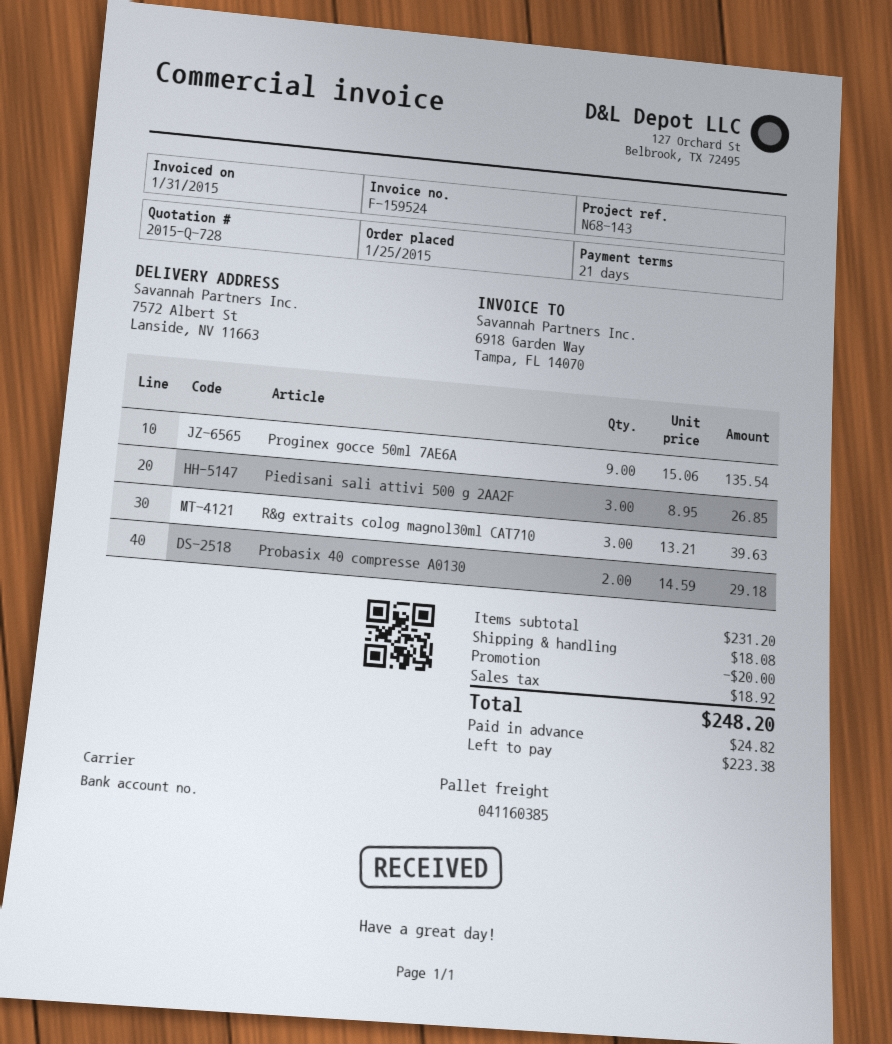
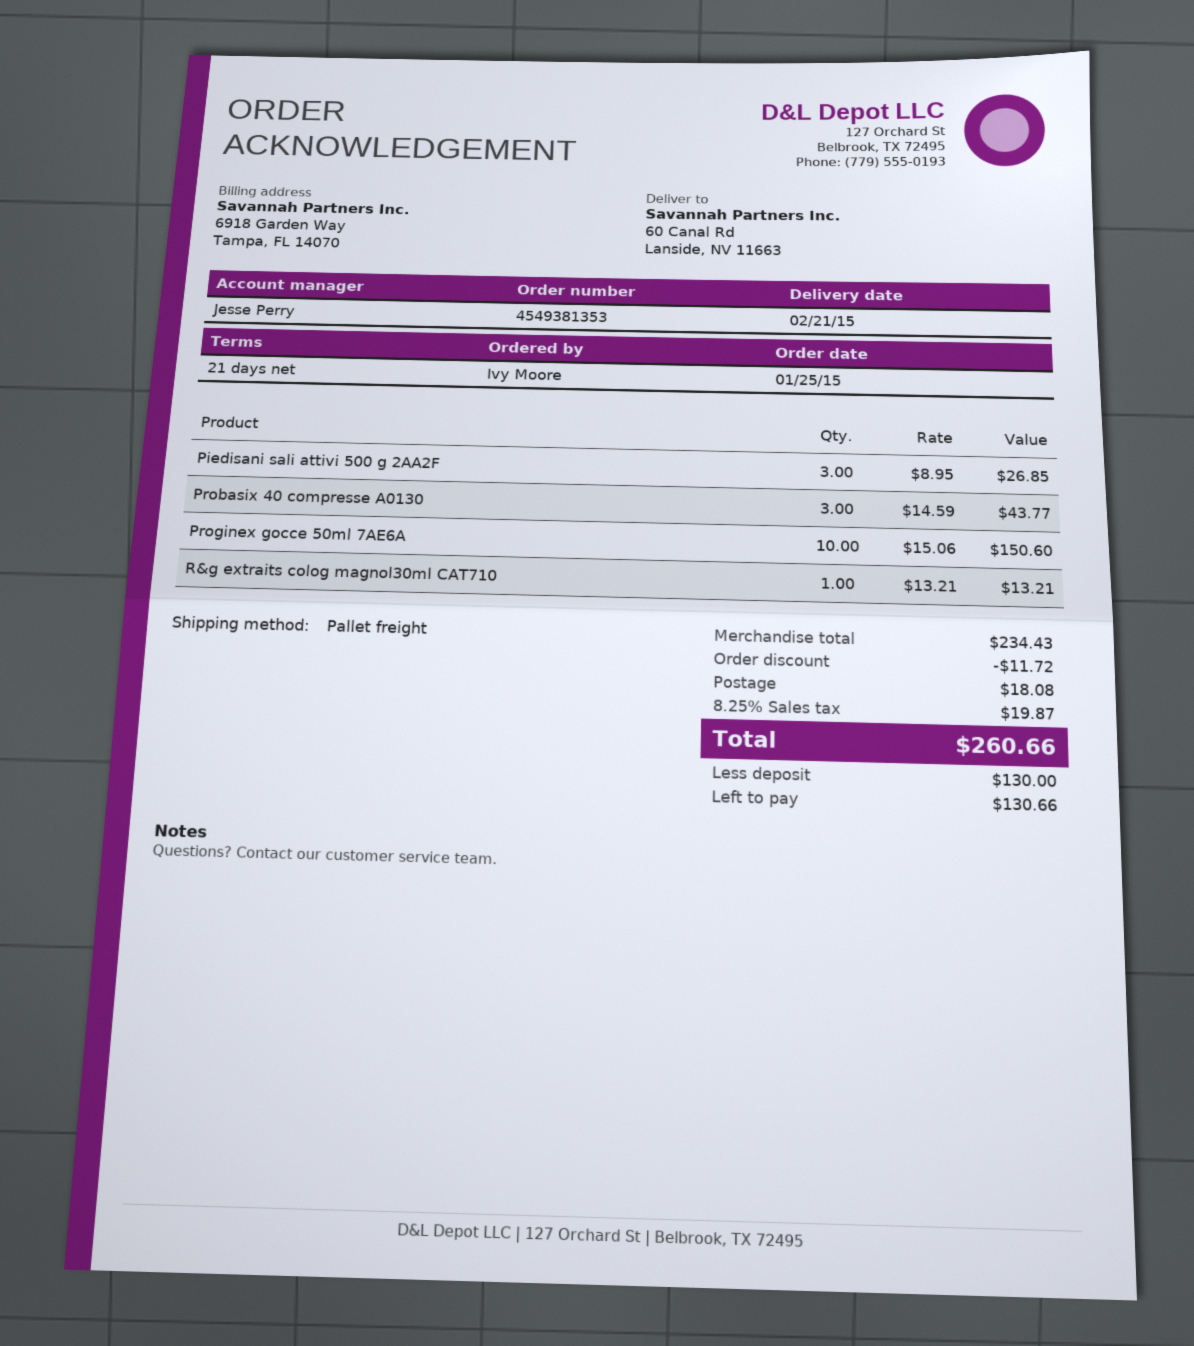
ship to: 7572 Albert St, Lanside, NV 11663 -> 60 Canal Rd, Lanside, NV 11663
Proginex gocce 50ml 7AE6A: 9 x 15.06 = 135.54 -> 10 x 15.06 = 150.60
R&g extraits colog magnol30ml CAT710: 3 x 13.21 = 39.63 -> 1 x 13.21 = 13.21
Probasix 40 compresse A0130: 2 x 14.59 = 29.18 -> 3 x 14.59 = 43.77
subtotal: 231.20 -> 234.43
discount: 20.00 -> 11.72
tax: 18.92 -> 19.87
total: 248.20 -> 260.66
deposit: 24.82 -> 130.00
balance: 223.38 -> 130.66

